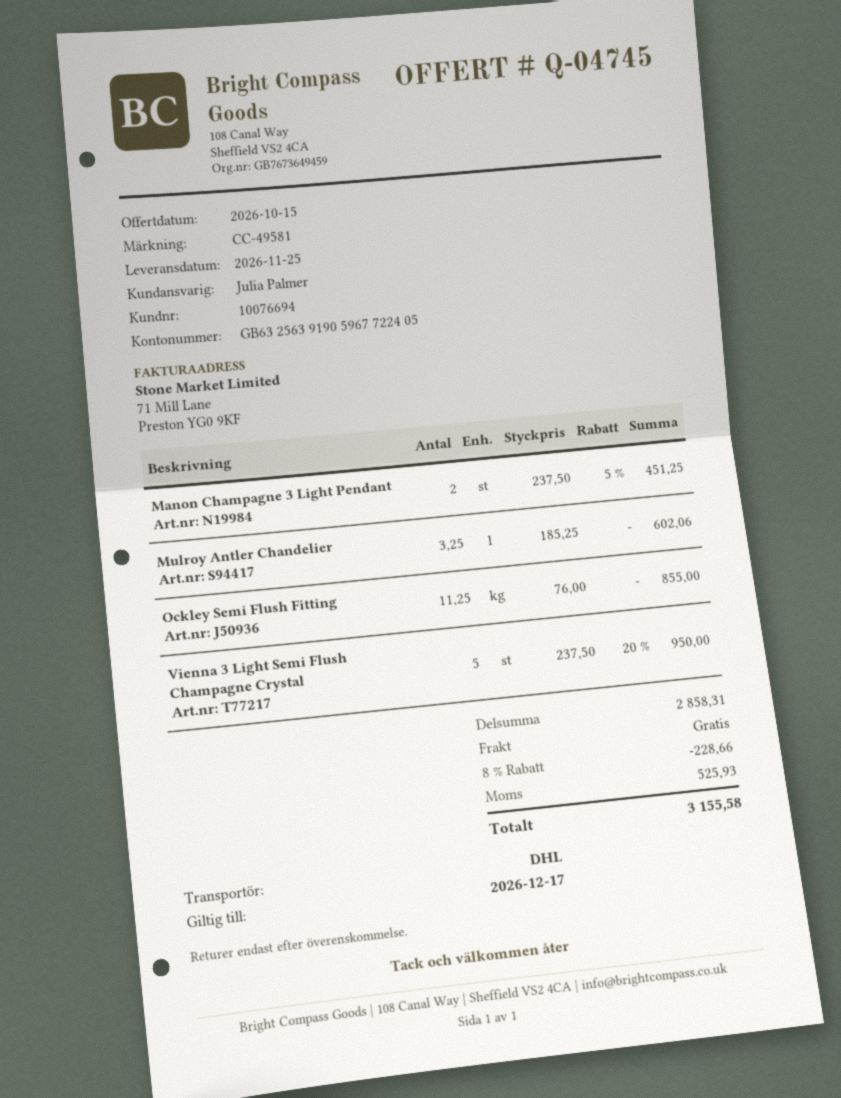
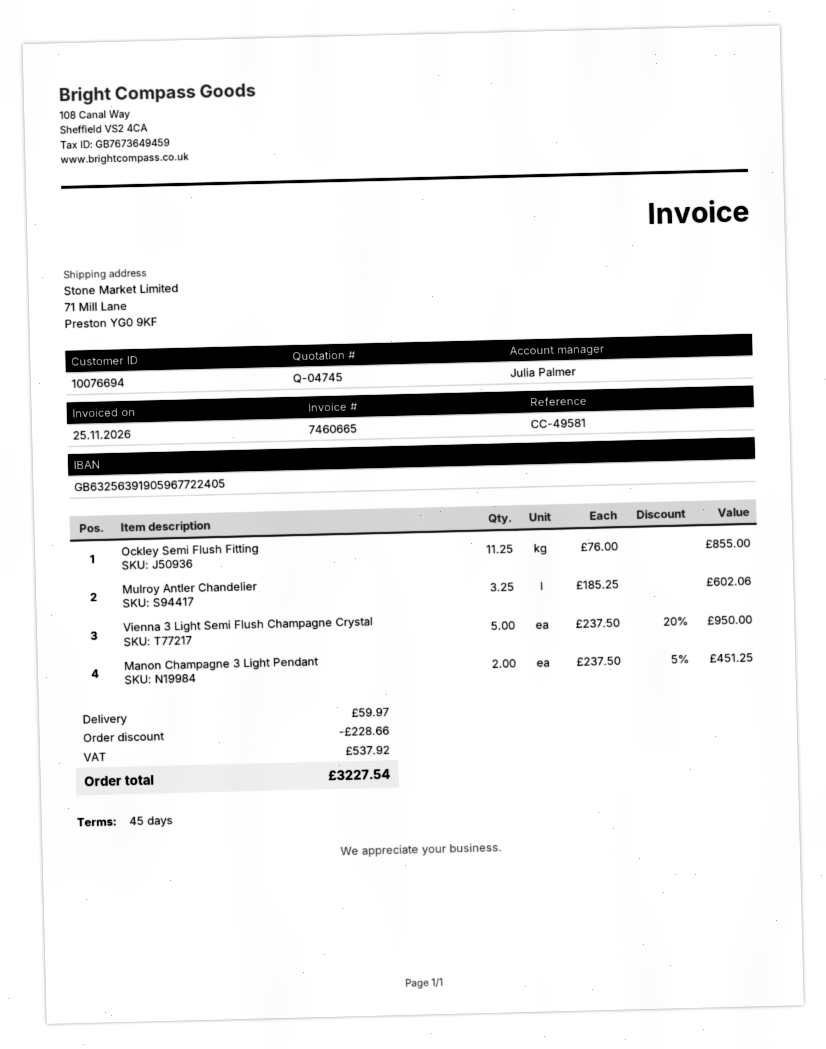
shipping: 0.00 -> 59.97
tax: 525.93 -> 537.92
total: 3155.58 -> 3227.54

